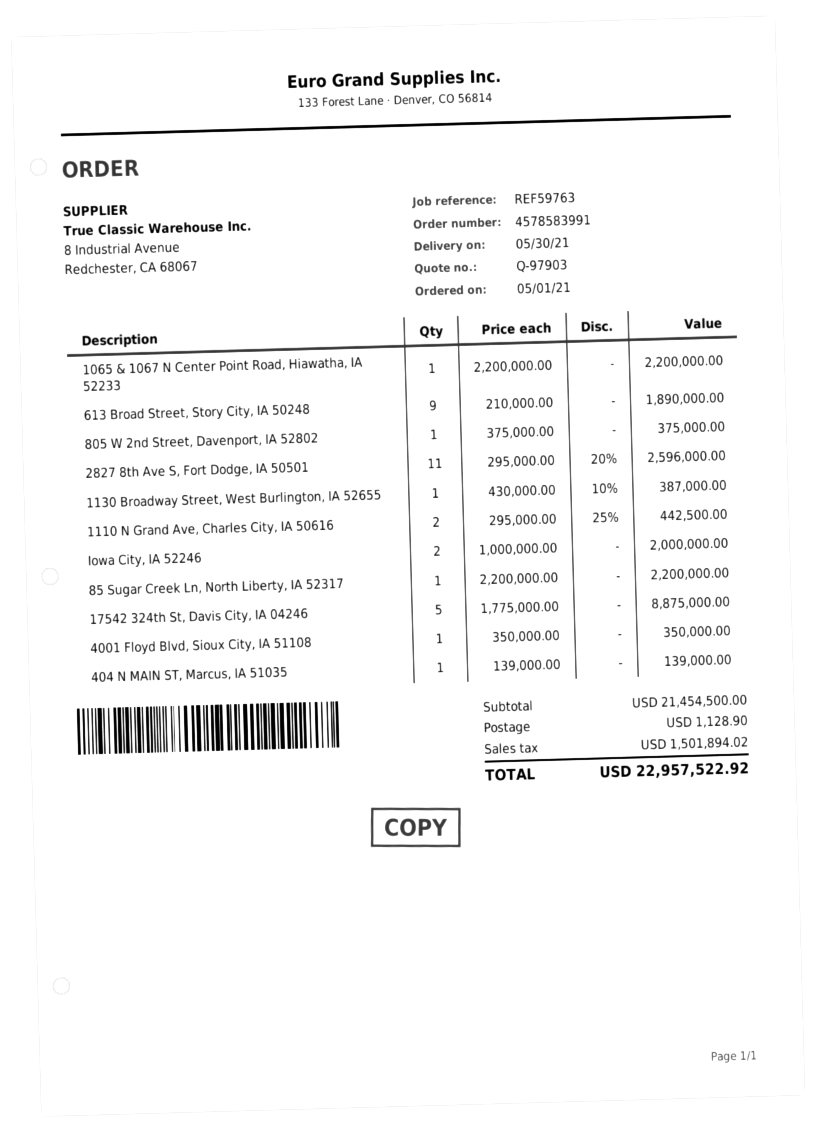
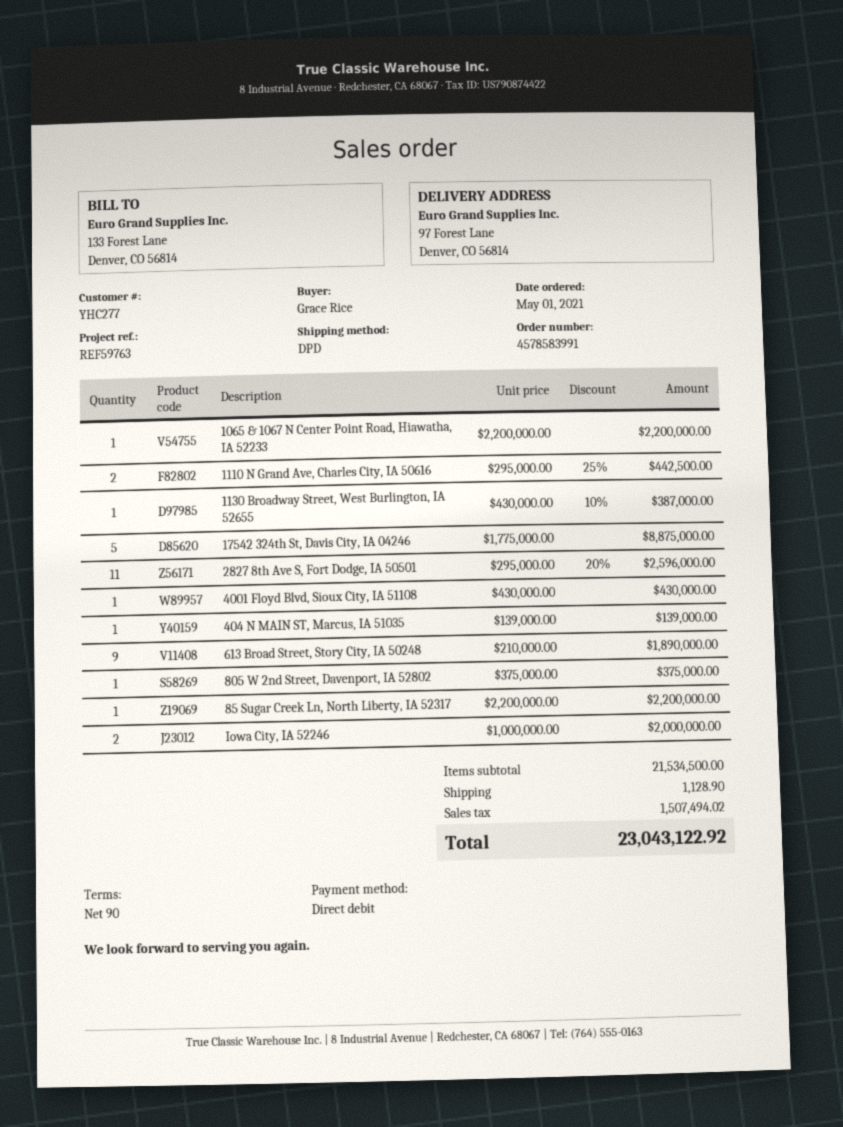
4001 Floyd Blvd, Sioux City, IA 51108: 1 x 350000.00 = 350000.00 -> 1 x 430000.00 = 430000.00
subtotal: 21454500.00 -> 21534500.00
tax: 1501894.02 -> 1507494.02
total: 22957522.92 -> 23043122.92

